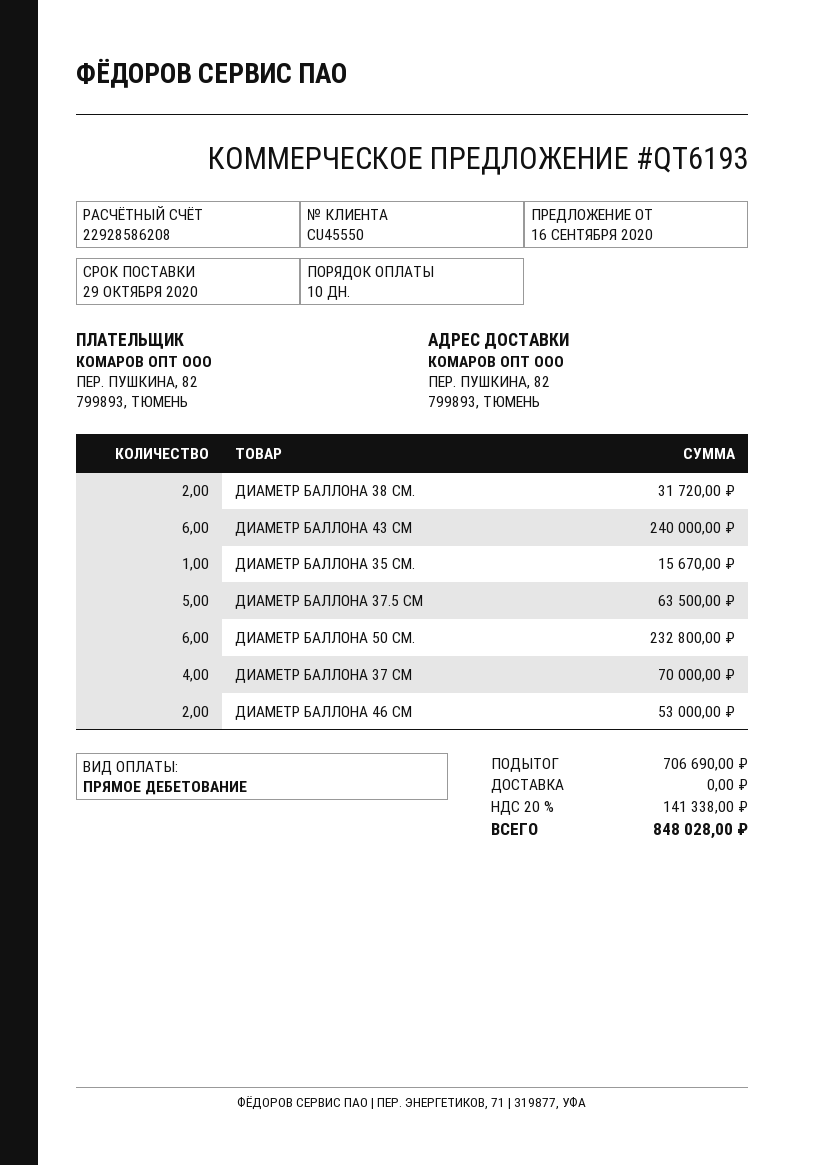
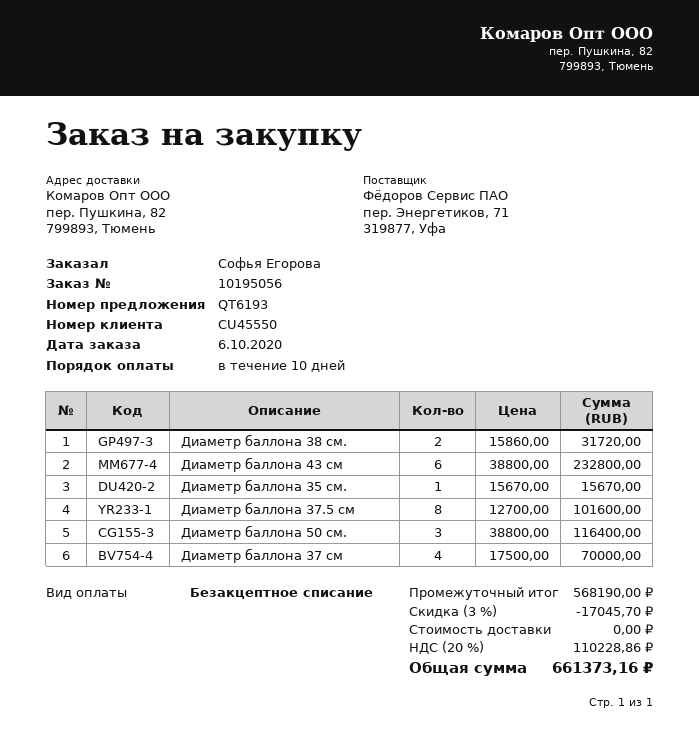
ДИАМЕТР БАЛЛОНА 43 СМ: 6 for 240000.00 -> 6 for 232800.00
ДИАМЕТР БАЛЛОНА 37.5 СМ: 5 for 63500.00 -> 8 for 101600.00
ДИАМЕТР БАЛЛОНА 50 СМ.: 6 for 232800.00 -> 3 for 116400.00
ДИАМЕТР БАЛЛОНА 46 СМ: 2 for 53000.00 -> none
subtotal: 706690.00 -> 568190.00
discount: none -> 3% = 17045.70
tax: 20% = 141338.00 -> 20% = 110228.86
total: 848028.00 -> 661373.16

